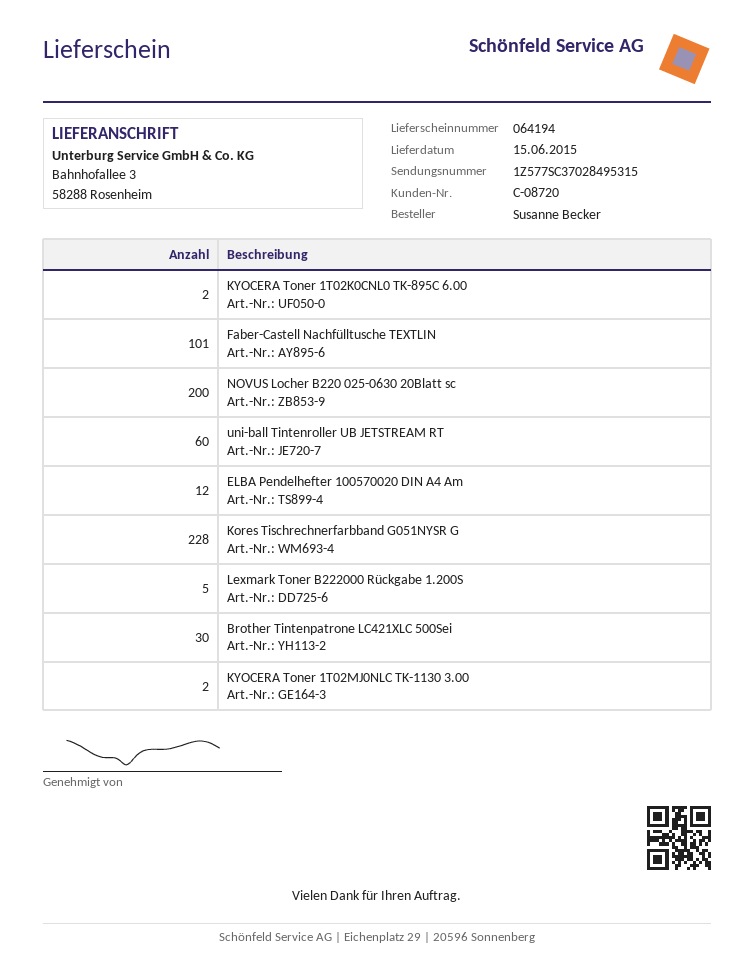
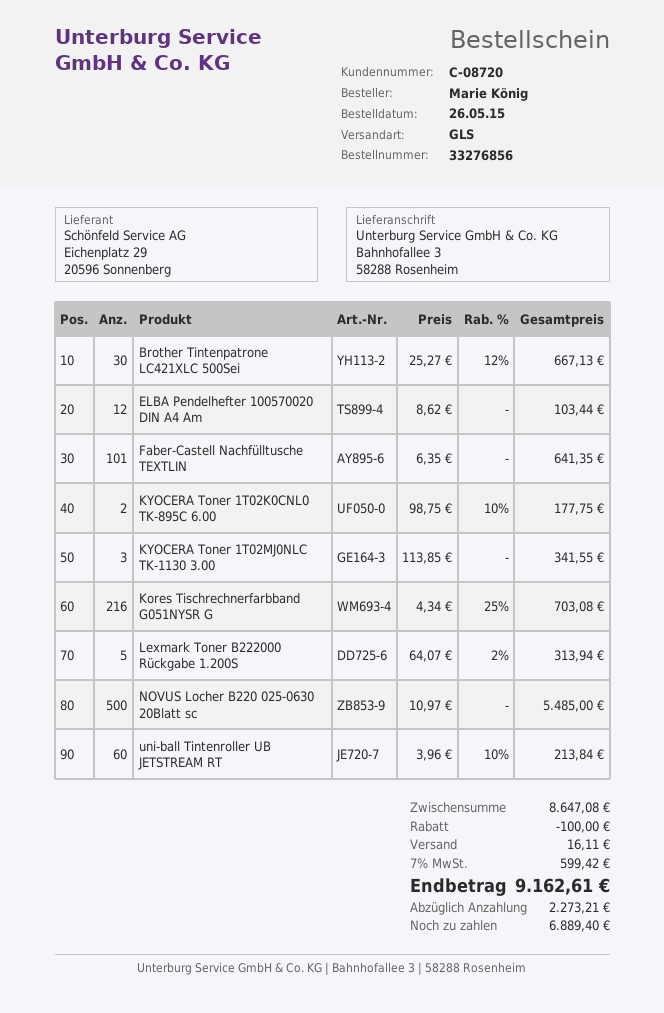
ordered by: Susanne Becker -> Marie König
NOVUS Locher B220 025-0630 20Blatt sc: 200 -> 500
Kores Tischrechnerfarbband G051NYSR G: 228 -> 216
KYOCERA Toner 1T02MJ0NLC TK-1130 3.00: 2 -> 3

